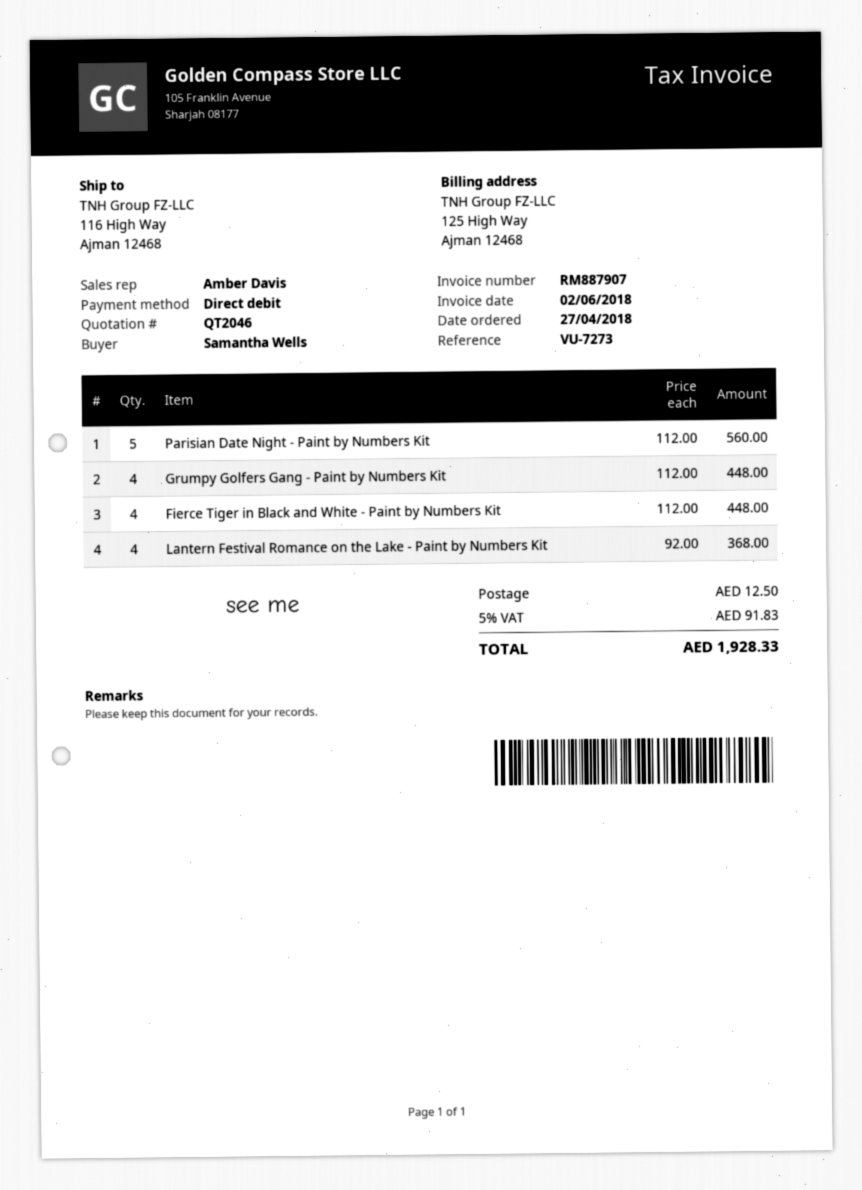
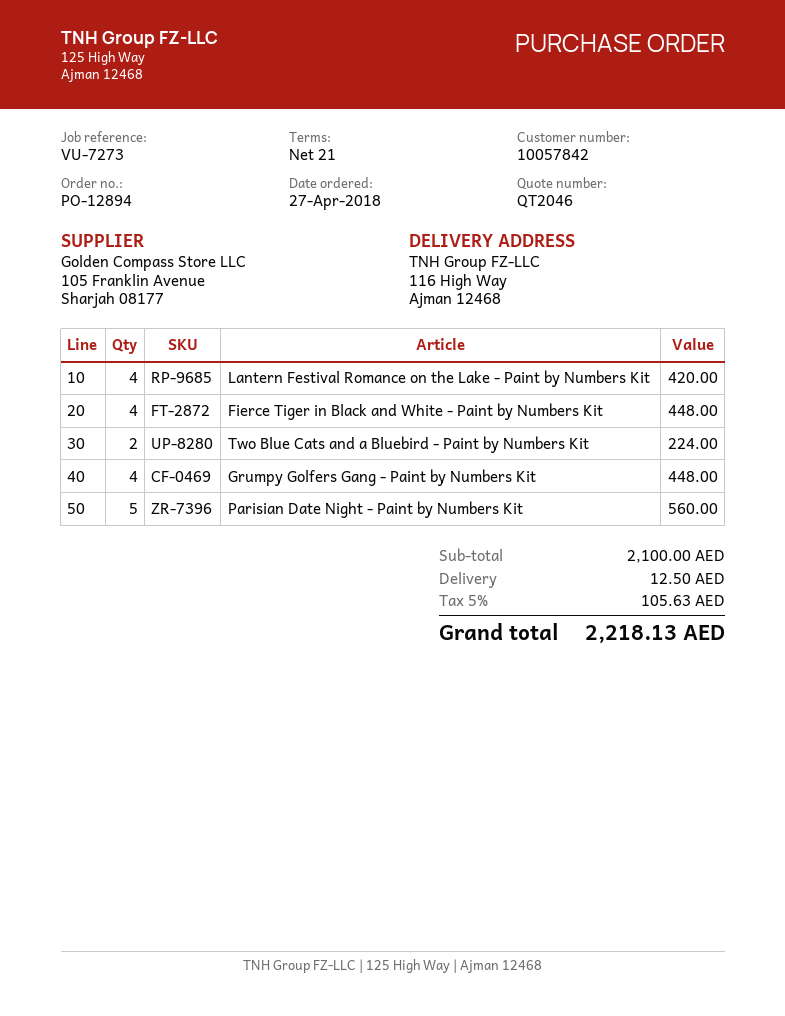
Lantern Festival Romance on the Lake - Paint by Numbers Kit: 4 for 368.00 -> 4 for 420.00
Two Blue Cats and a Bluebird - Paint by Numbers Kit: none -> 2 for 224.00
tax: 5% = 91.83 -> 5% = 105.63
total: 1928.33 -> 2218.13

